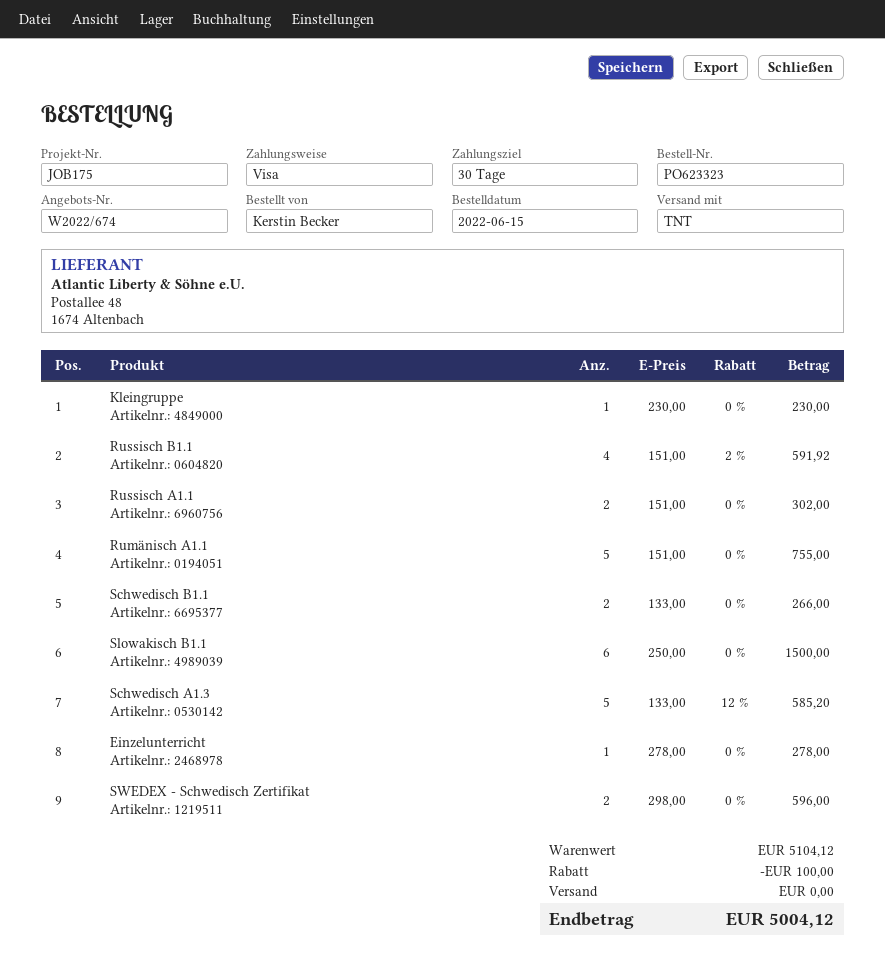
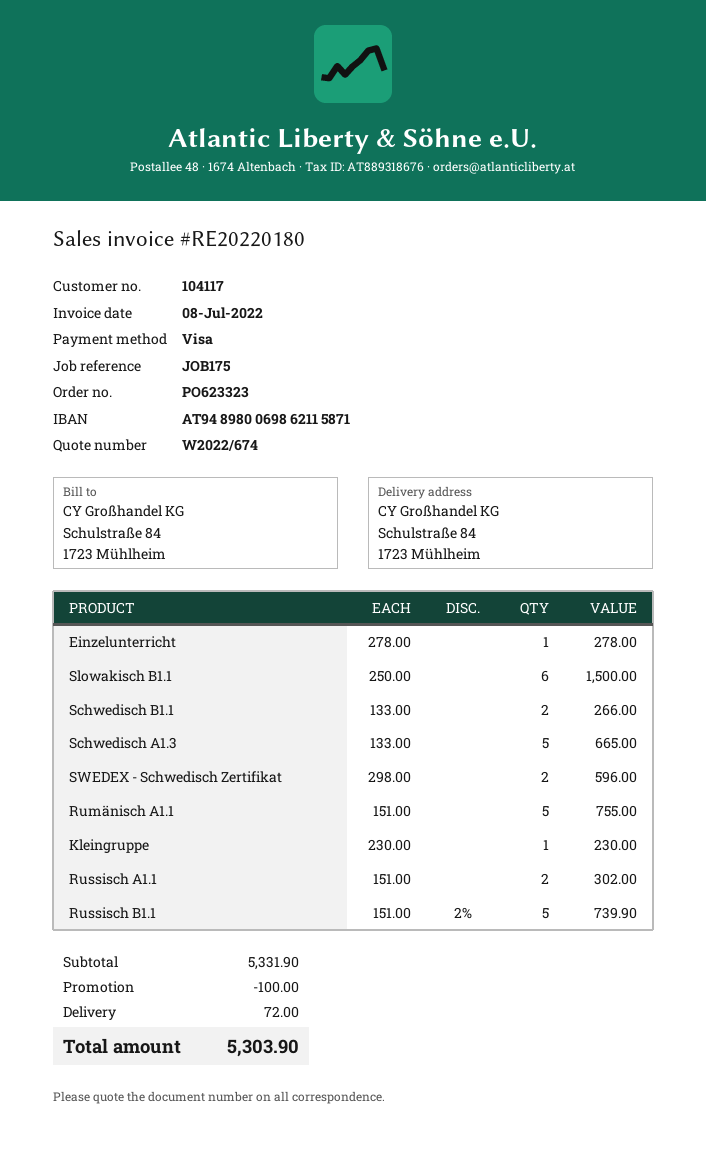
Russisch B1.1: 4 x 151.00 - 2% = 591.92 -> 5 x 151.00 - 2% = 739.90
Schwedisch A1.3: 5 x 133.00 - 12% = 585.20 -> 5 x 133.00 = 665.00
subtotal: 5104.12 -> 5331.90
shipping: 0.00 -> 72.00
total: 5004.12 -> 5303.90

